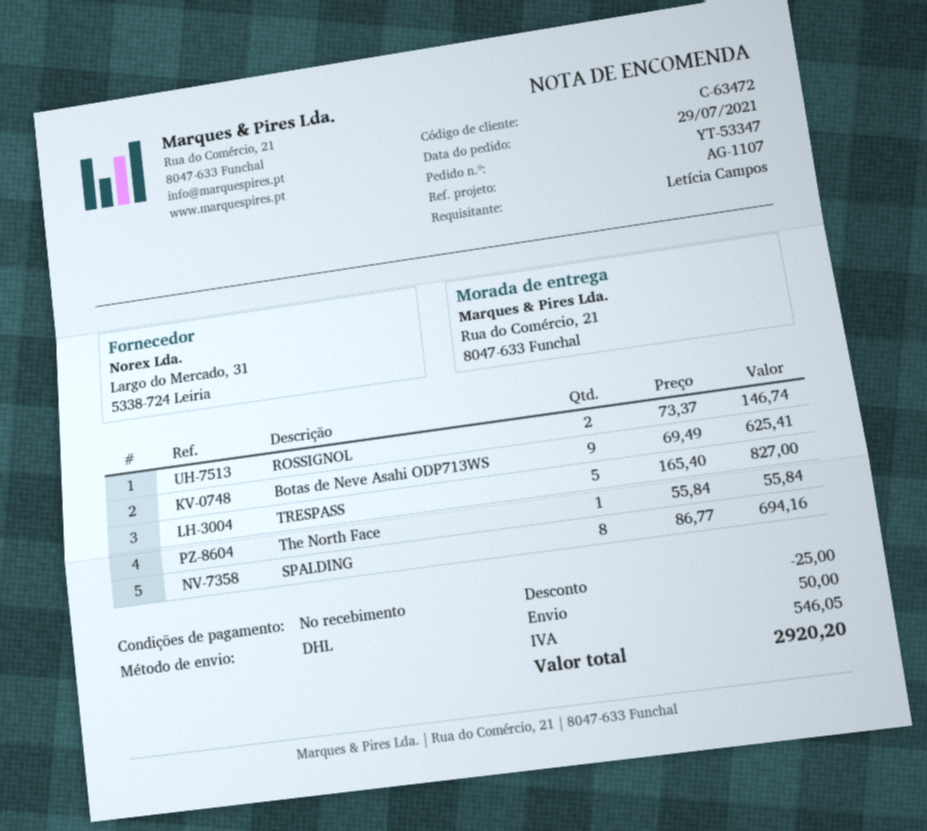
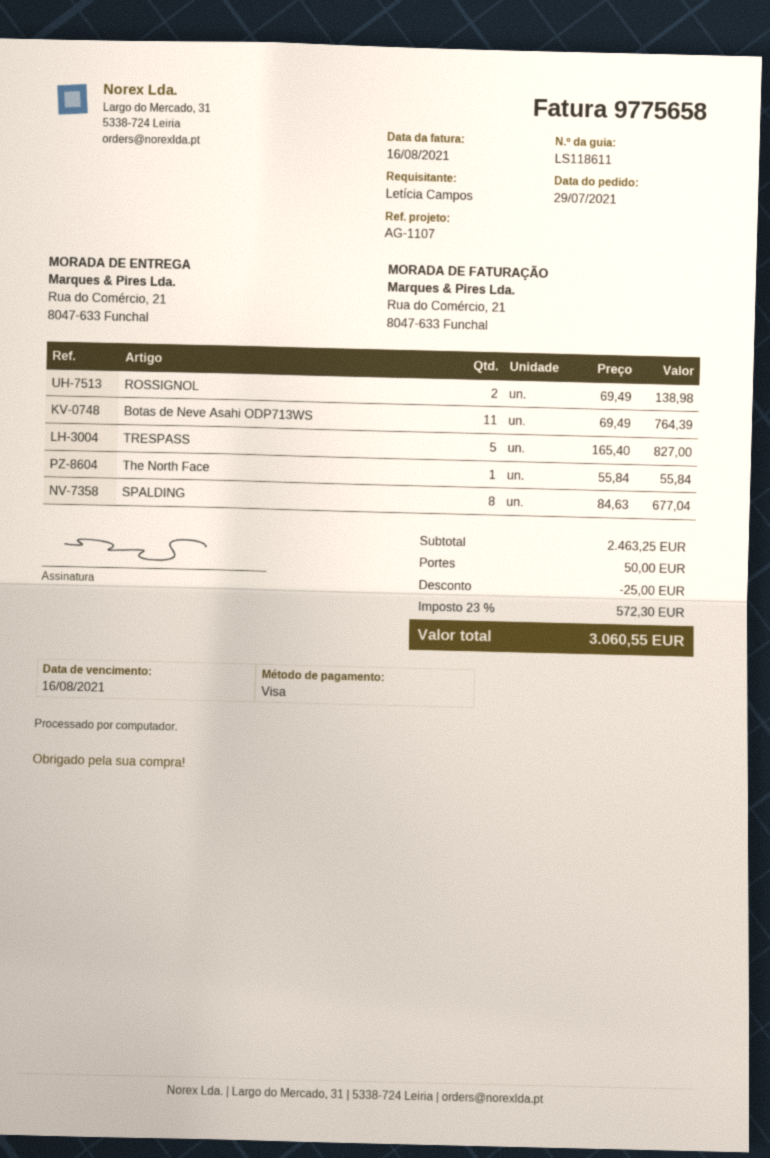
ROSSIGNOL: 2 x 73.37 = 146.74 -> 2 x 69.49 = 138.98
Botas de Neve Asahi ODP713WS: 9 x 69.49 = 625.41 -> 11 x 69.49 = 764.39
SPALDING: 8 x 86.77 = 694.16 -> 8 x 84.63 = 677.04
tax: 546.05 -> 572.30
total: 2920.20 -> 3060.55

